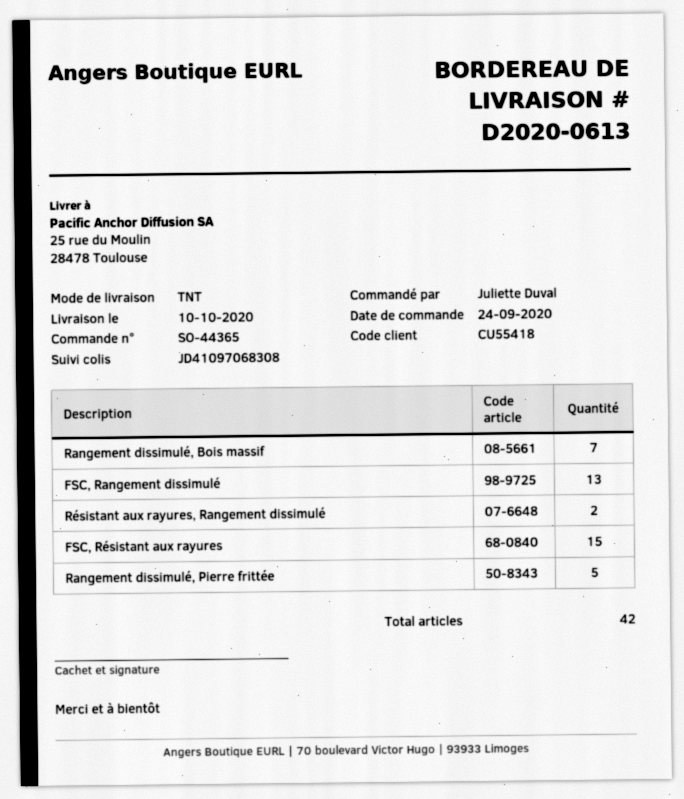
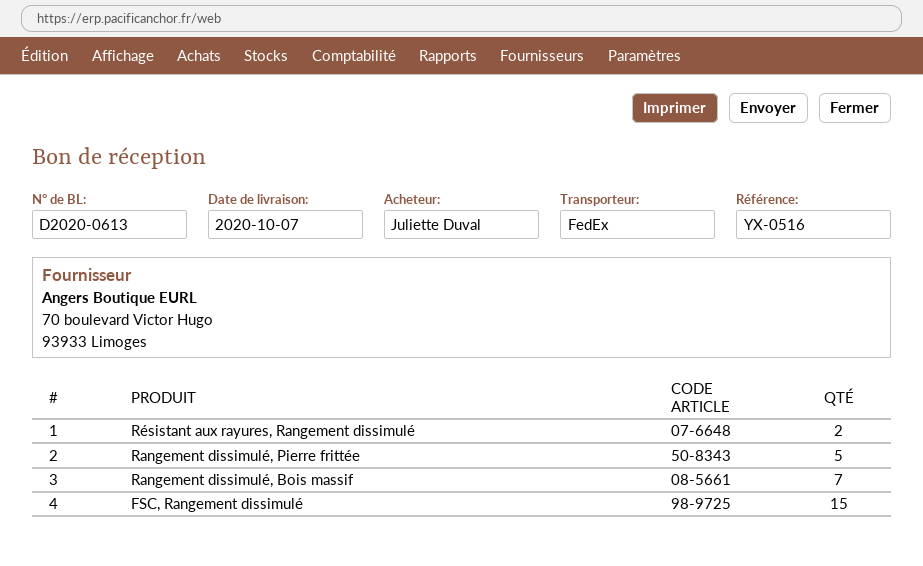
delivery date: 2020-10-10 -> 2020-10-07
shipping method: TNT -> FedEx
FSC, Rangement dissimulé: 13 -> 15
FSC, Résistant aux rayures: 15 -> none

